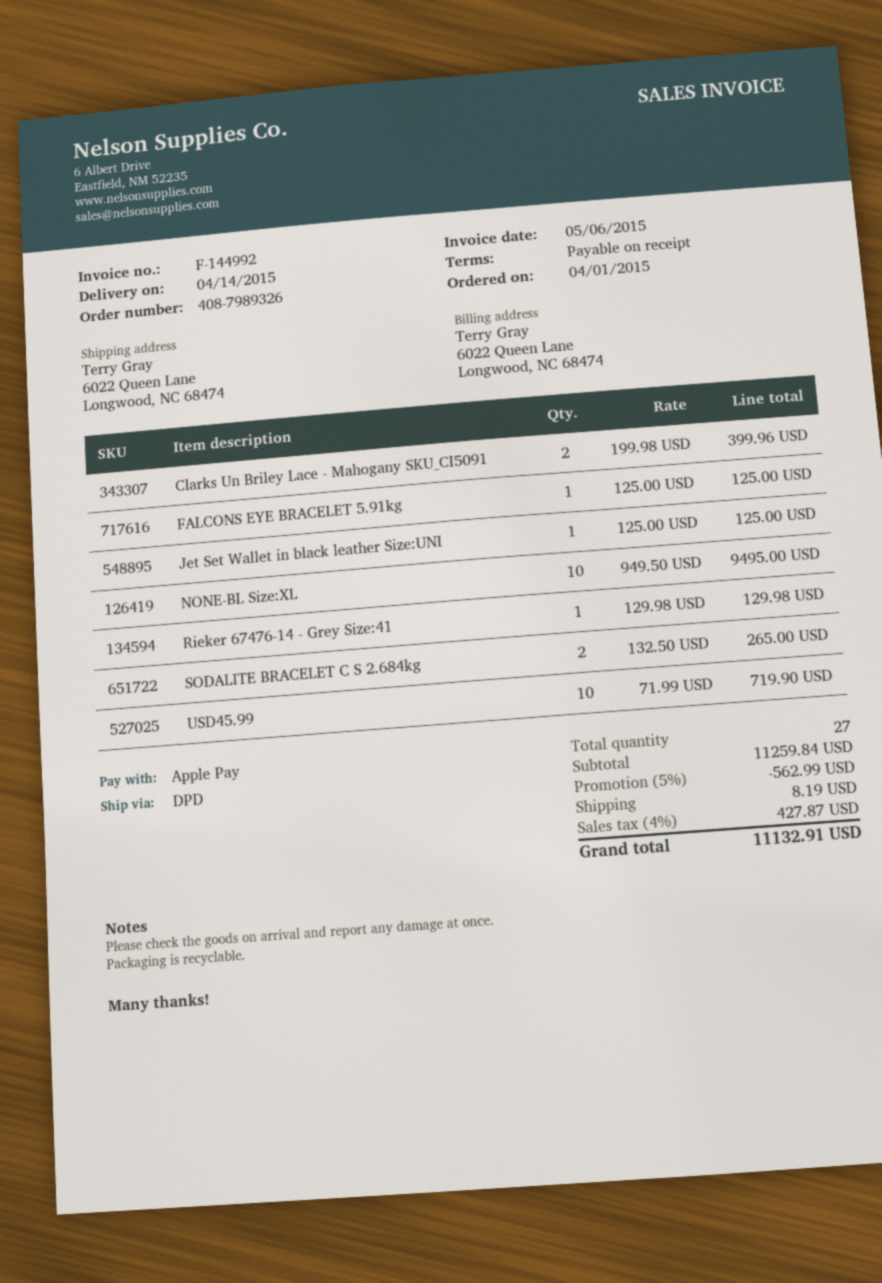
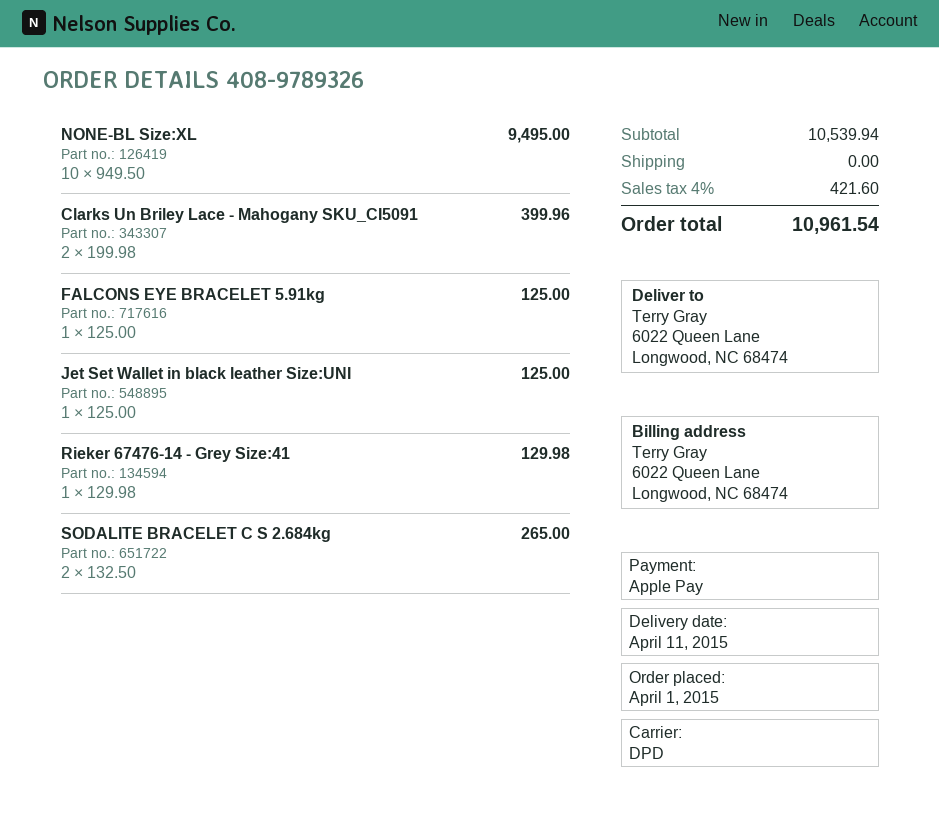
order number: 408-7989326 -> 408-9789326
delivery date: 2015-04-14 -> 2015-04-11
USD45.99: 10 x 71.99 = 719.90 -> none
subtotal: 11259.84 -> 10539.94
discount: 5% = 562.99 -> none
shipping: 8.19 -> 0.00
tax: 4% = 427.87 -> 4% = 421.60
total: 11132.91 -> 10961.54

